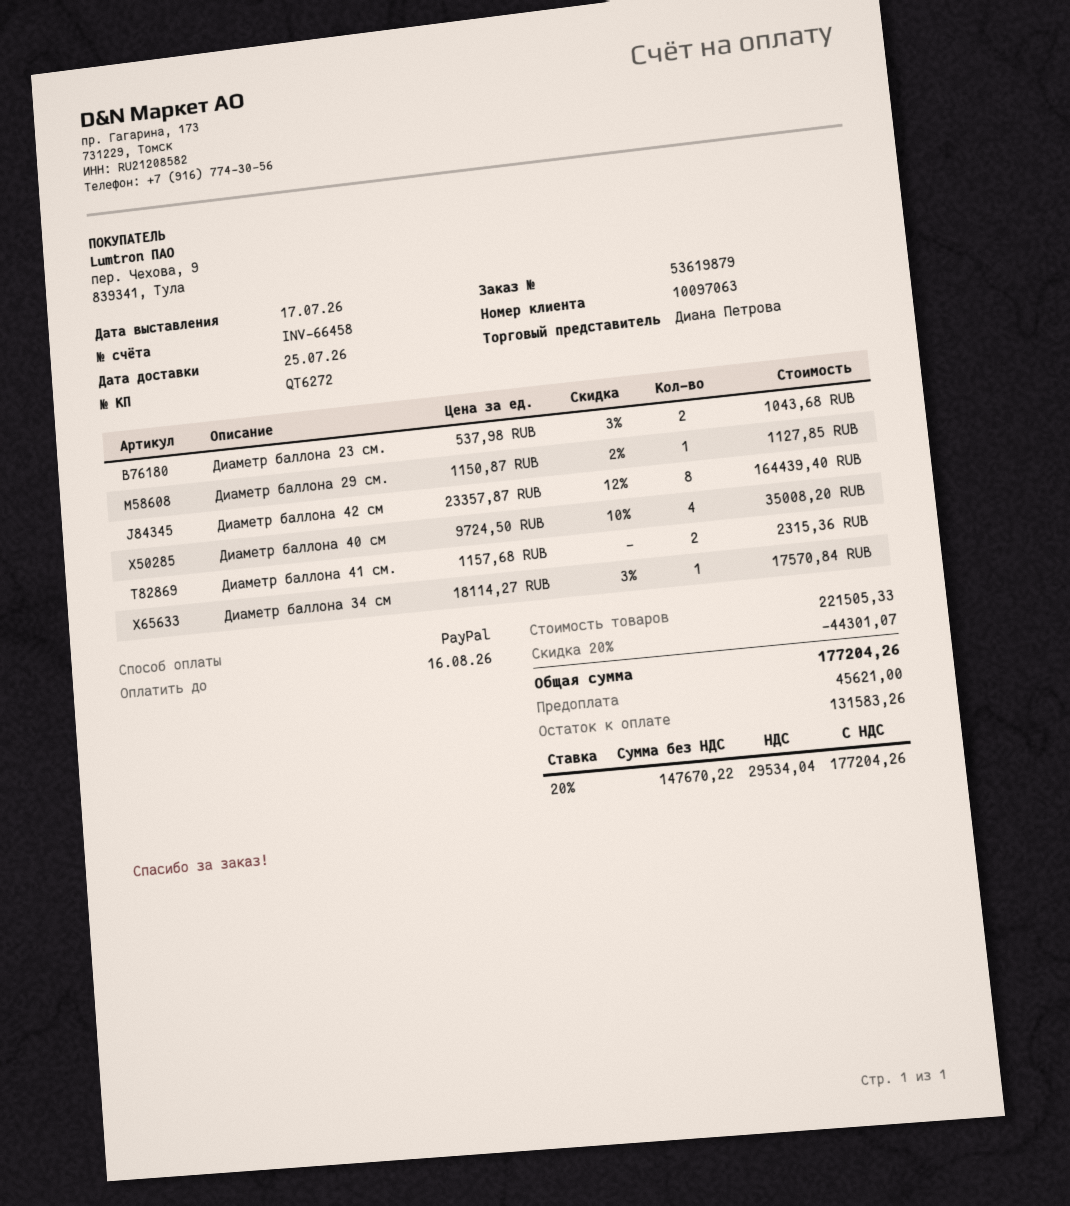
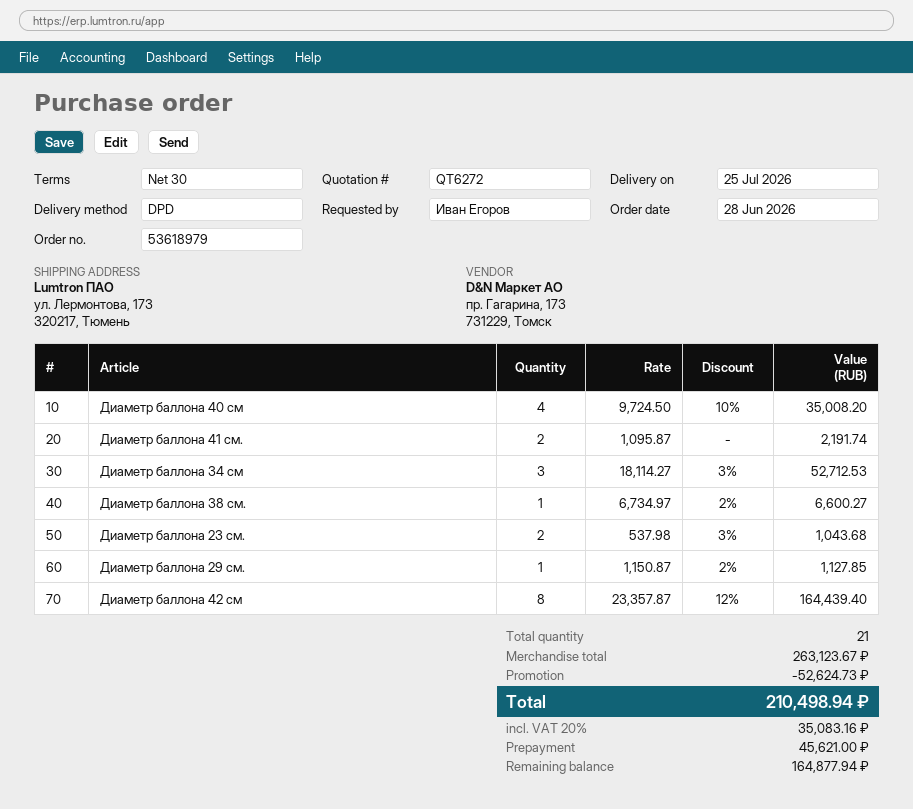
order number: 53619879 -> 53618979
Диаметр баллона 41 см.: 2 x 1157.68 = 2315.36 -> 2 x 1095.87 = 2191.74
Диаметр баллона 34 см: 1 x 18114.27 - 3% = 17570.84 -> 3 x 18114.27 - 3% = 52712.53
Диаметр баллона 38 см.: none -> 1 x 6734.97 - 2% = 6600.27
subtotal: 221505.33 -> 263123.67
discount: 44301.07 -> 52624.73
tax: 20% = 29534.04 -> 20% = 35083.16
total: 177204.26 -> 210498.94
balance: 131583.26 -> 164877.94

